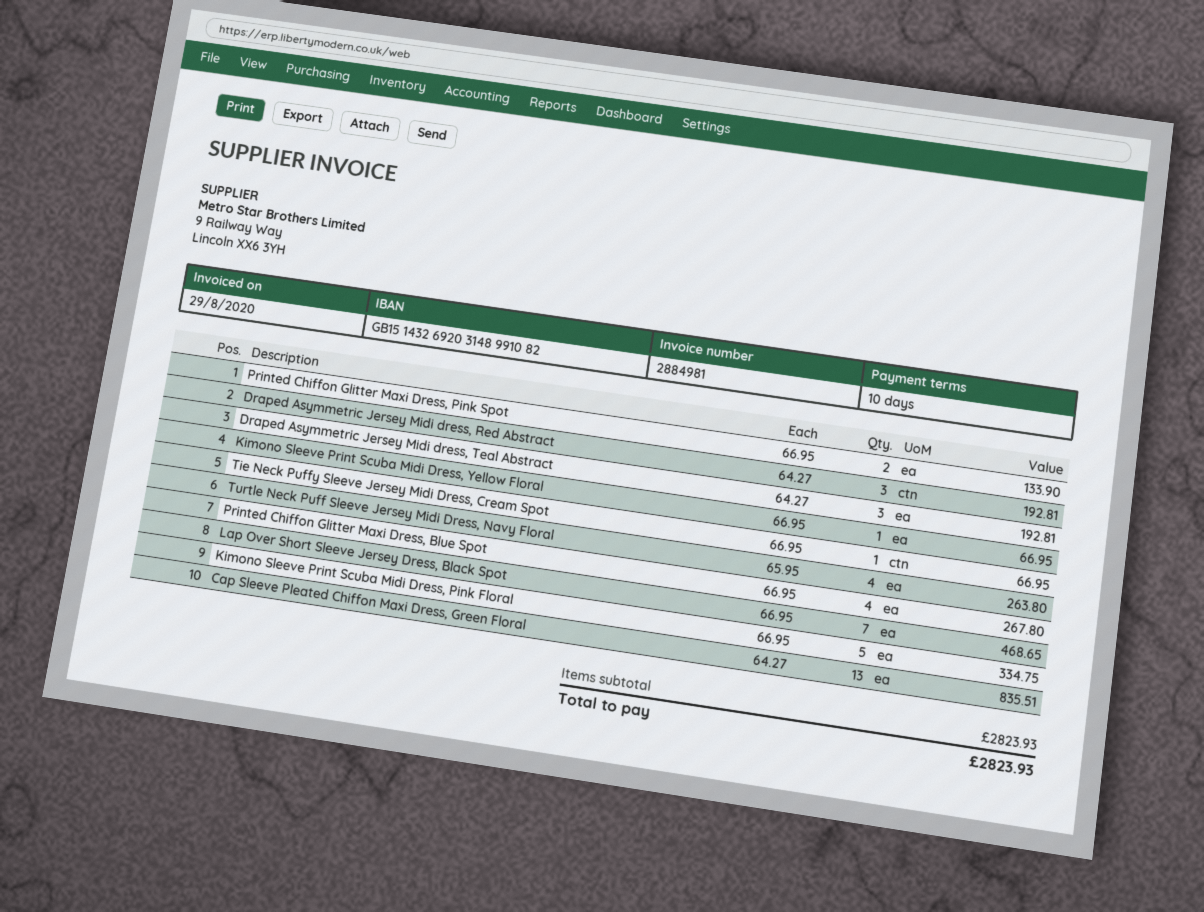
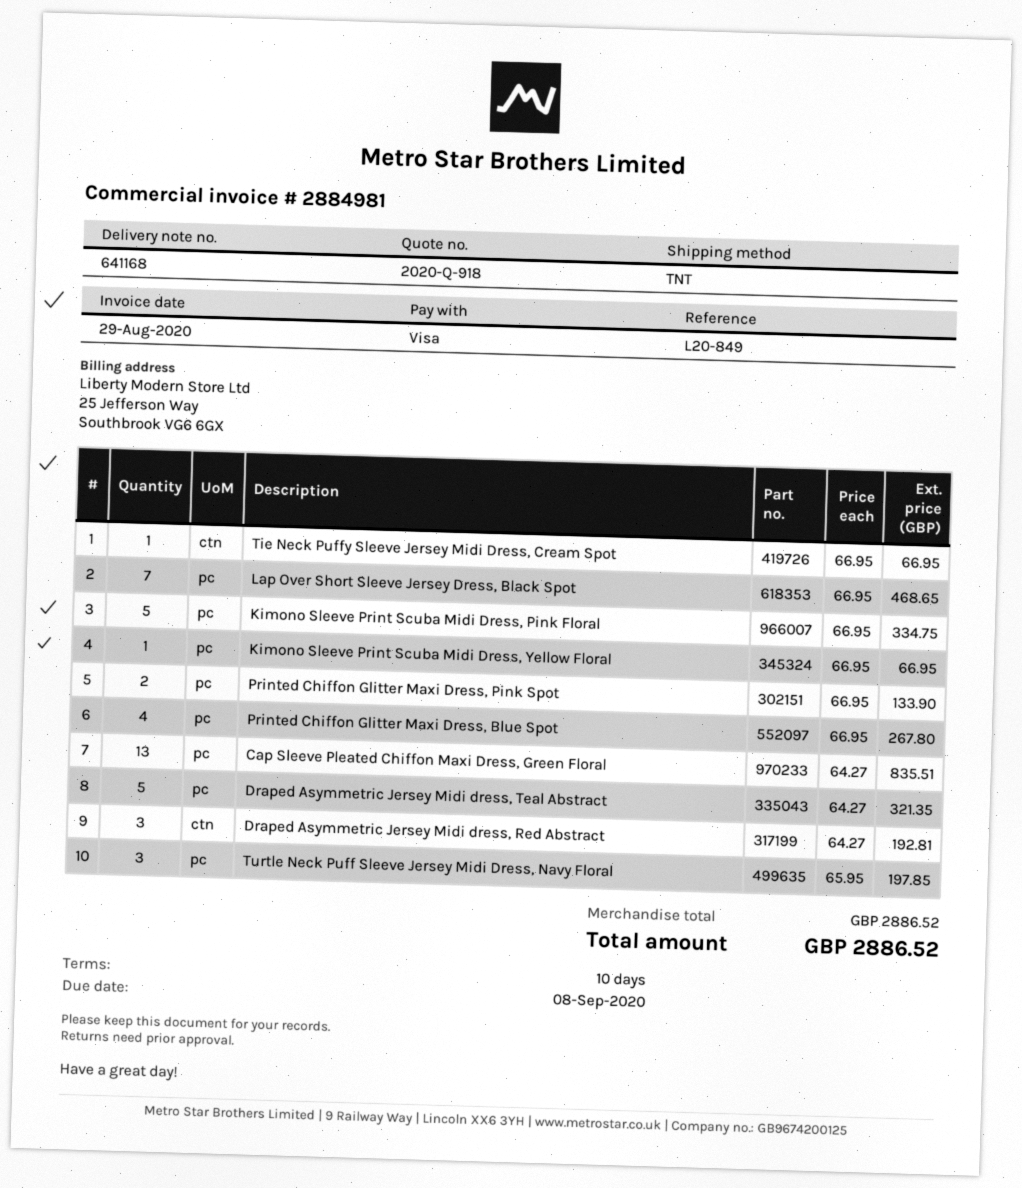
Draped Asymmetric Jersey Midi dress, Teal Abstract: 3 x 64.27 = 192.81 -> 5 x 64.27 = 321.35
Turtle Neck Puff Sleeve Jersey Midi Dress, Navy Floral: 4 x 65.95 = 263.80 -> 3 x 65.95 = 197.85
subtotal: 2823.93 -> 2886.52
total: 2823.93 -> 2886.52

